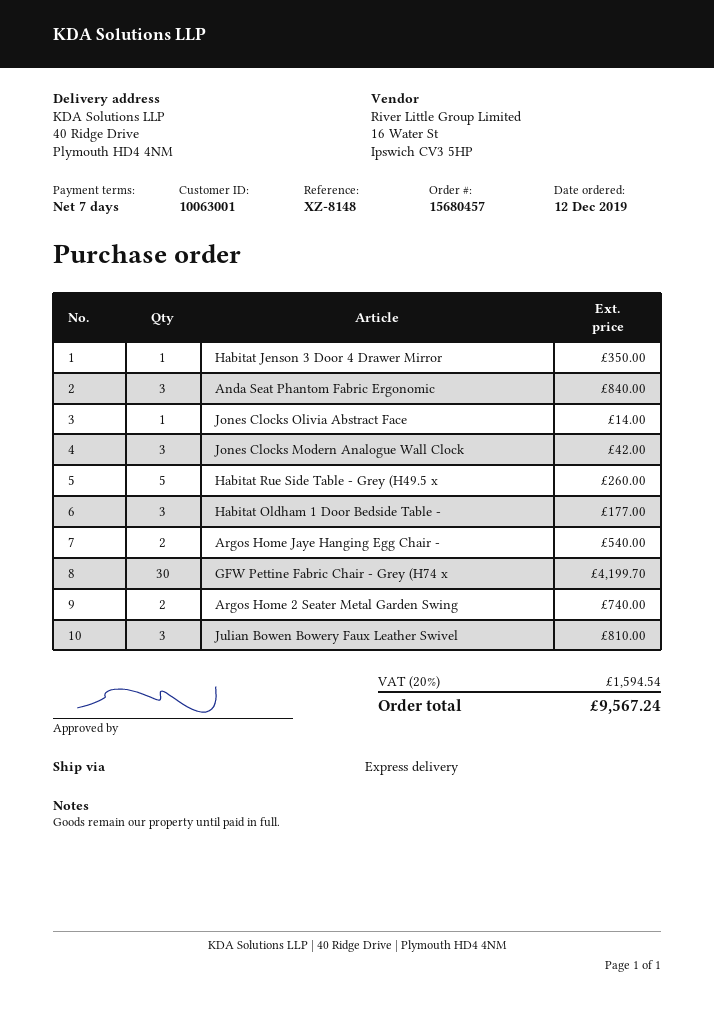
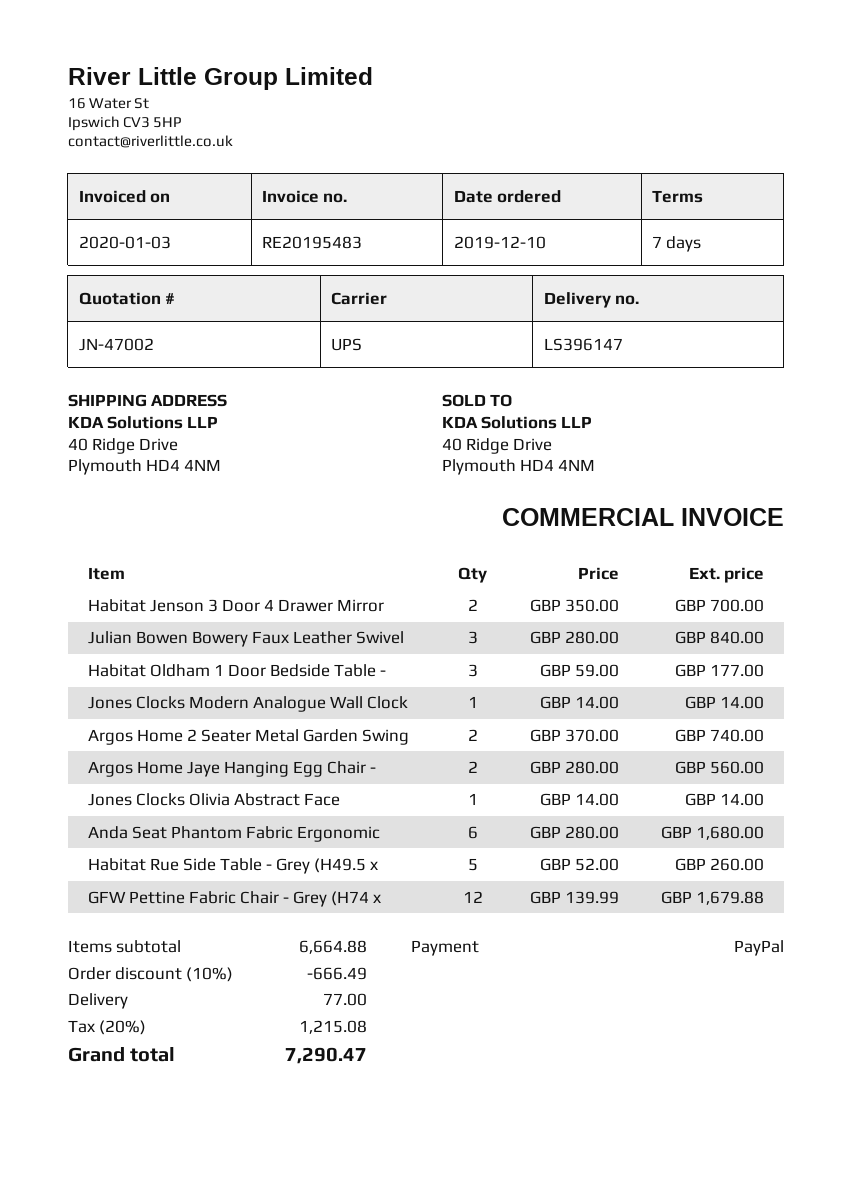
order date: 2019-12-12 -> 2019-12-10
shipping method: express -> UPS
Habitat Jenson 3 Door 4 Drawer Mirror: 1 for 350.00 -> 2 for 700.00
Anda Seat Phantom Fabric Ergonomic: 3 for 840.00 -> 6 for 1680.00
Jones Clocks Modern Analogue Wall Clock: 3 for 42.00 -> 1 for 14.00
Argos Home Jaye Hanging Egg Chair -: 2 for 540.00 -> 2 for 560.00
GFW Pettine Fabric Chair - Grey (H74 x: 30 for 4199.70 -> 12 for 1679.88
Julian Bowen Bowery Faux Leather Swivel: 3 for 810.00 -> 3 for 840.00
discount: none -> 10% = 666.49
shipping: none -> 77.00
tax: 20% = 1594.54 -> 20% = 1215.08
total: 9567.24 -> 7290.47

